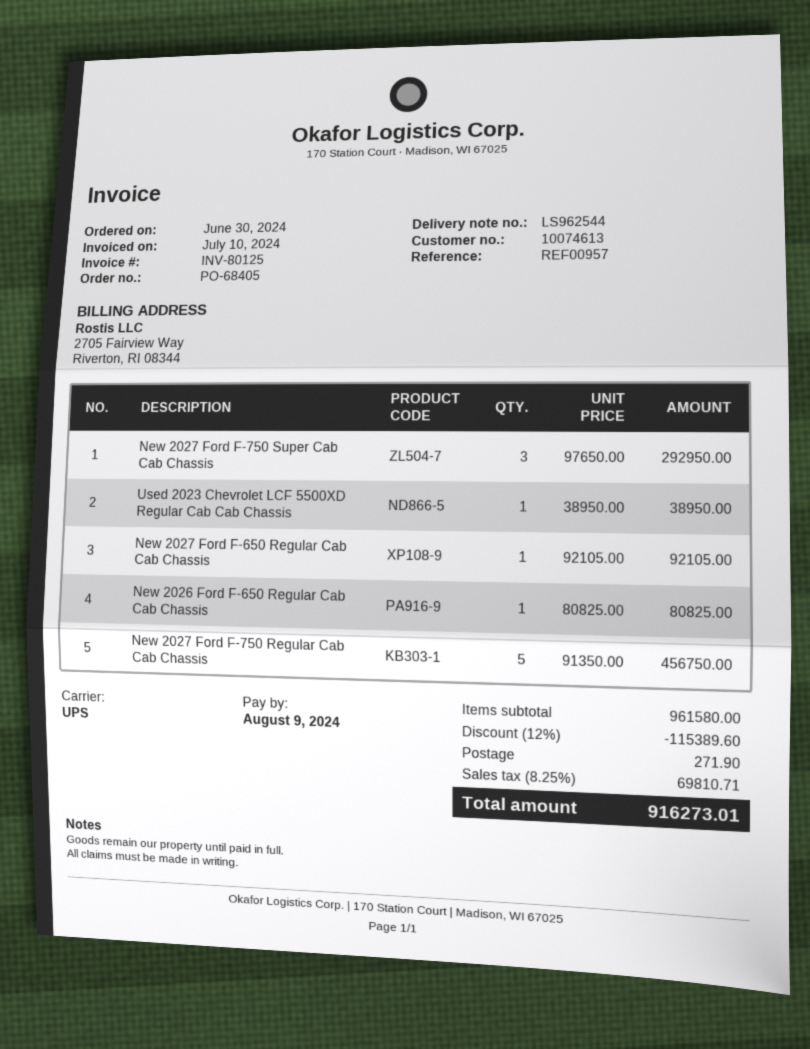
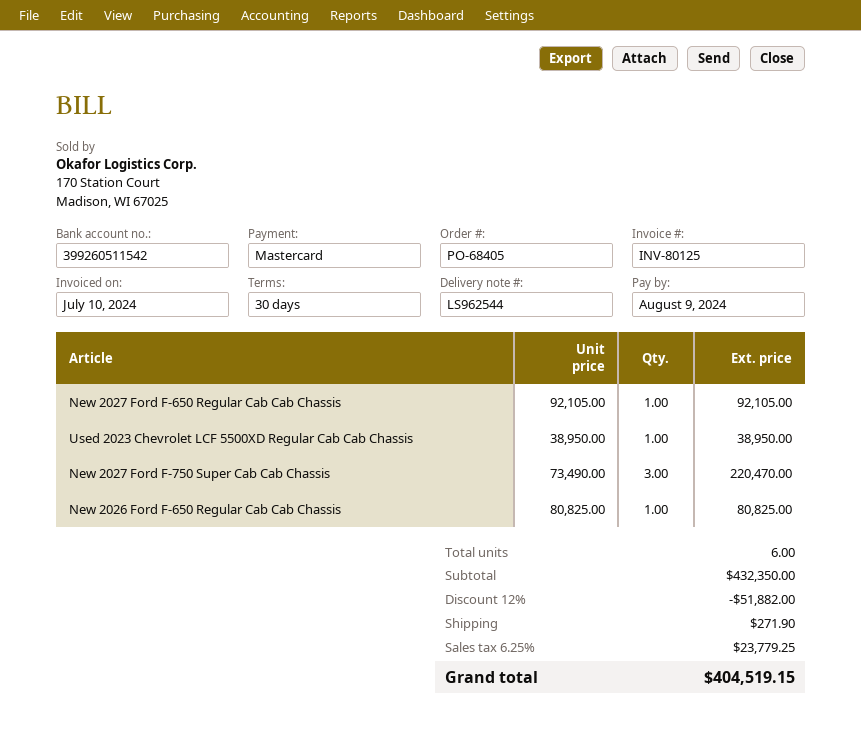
New 2027 Ford F-750 Super Cab Cab Chassis: 3 x 97650.00 = 292950.00 -> 3 x 73490.00 = 220470.00
New 2027 Ford F-750 Regular Cab Cab Chassis: 5 x 91350.00 = 456750.00 -> none
subtotal: 961580.00 -> 432350.00
discount: 12% = 115389.60 -> 12% = 51882.00
tax: 8.25% = 69810.71 -> 6.25% = 23779.25
total: 916273.01 -> 404519.15

